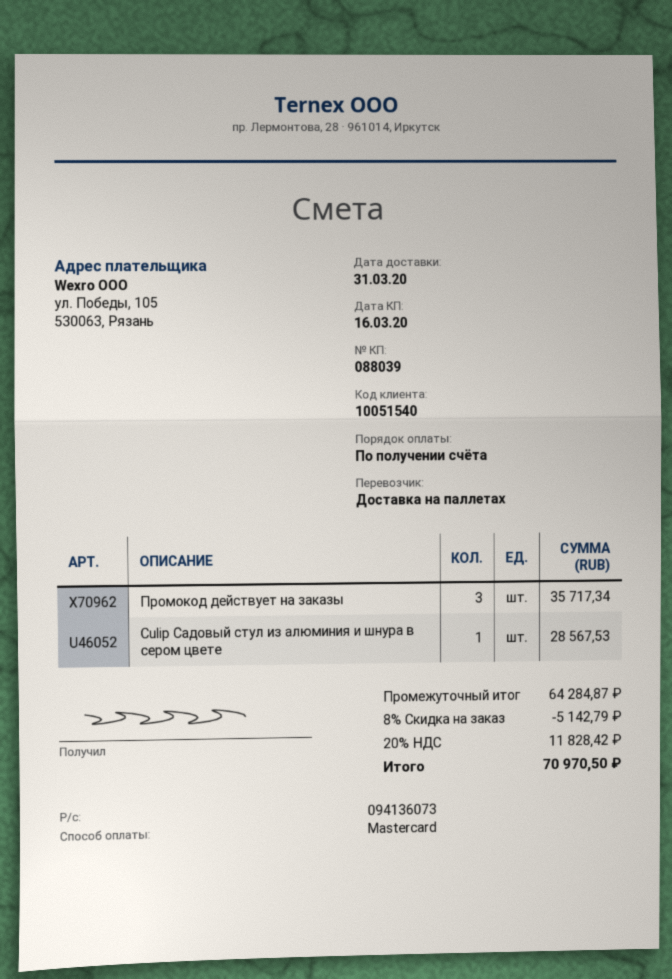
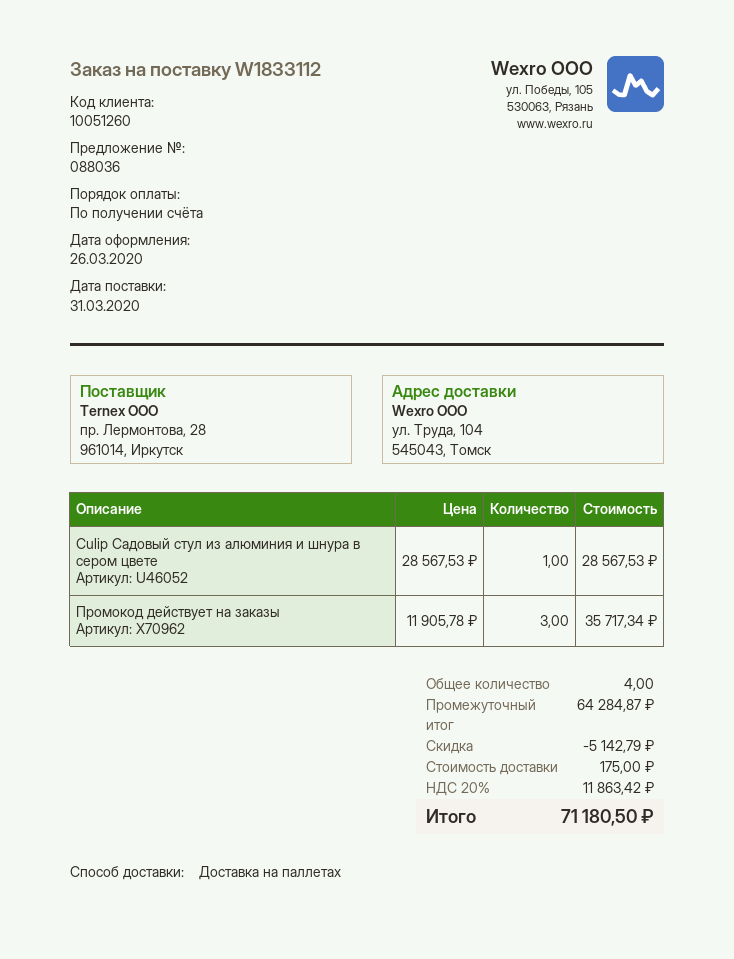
quote number: 088039 -> 088036
customer number: 10051540 -> 10051260
shipping: none -> 175.00
tax: 20% = 11828.42 -> 20% = 11863.42
total: 70970.50 -> 71180.50

